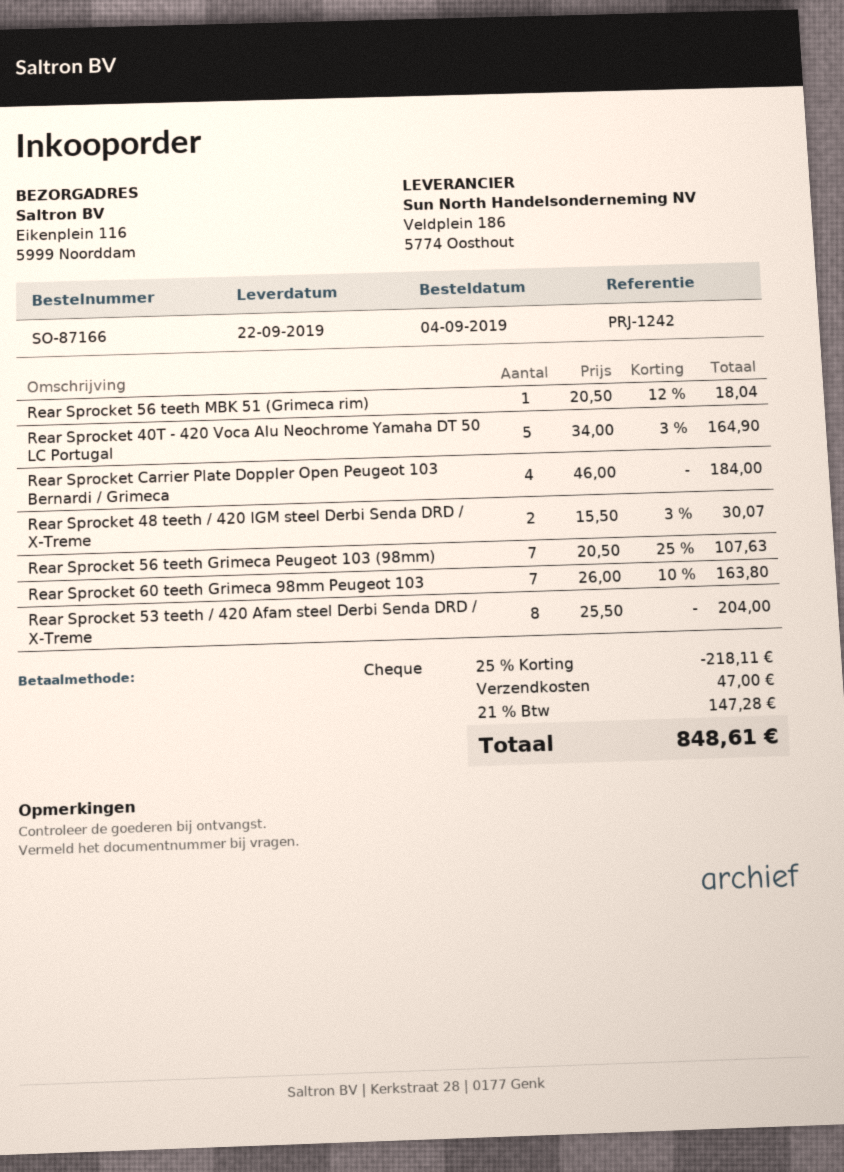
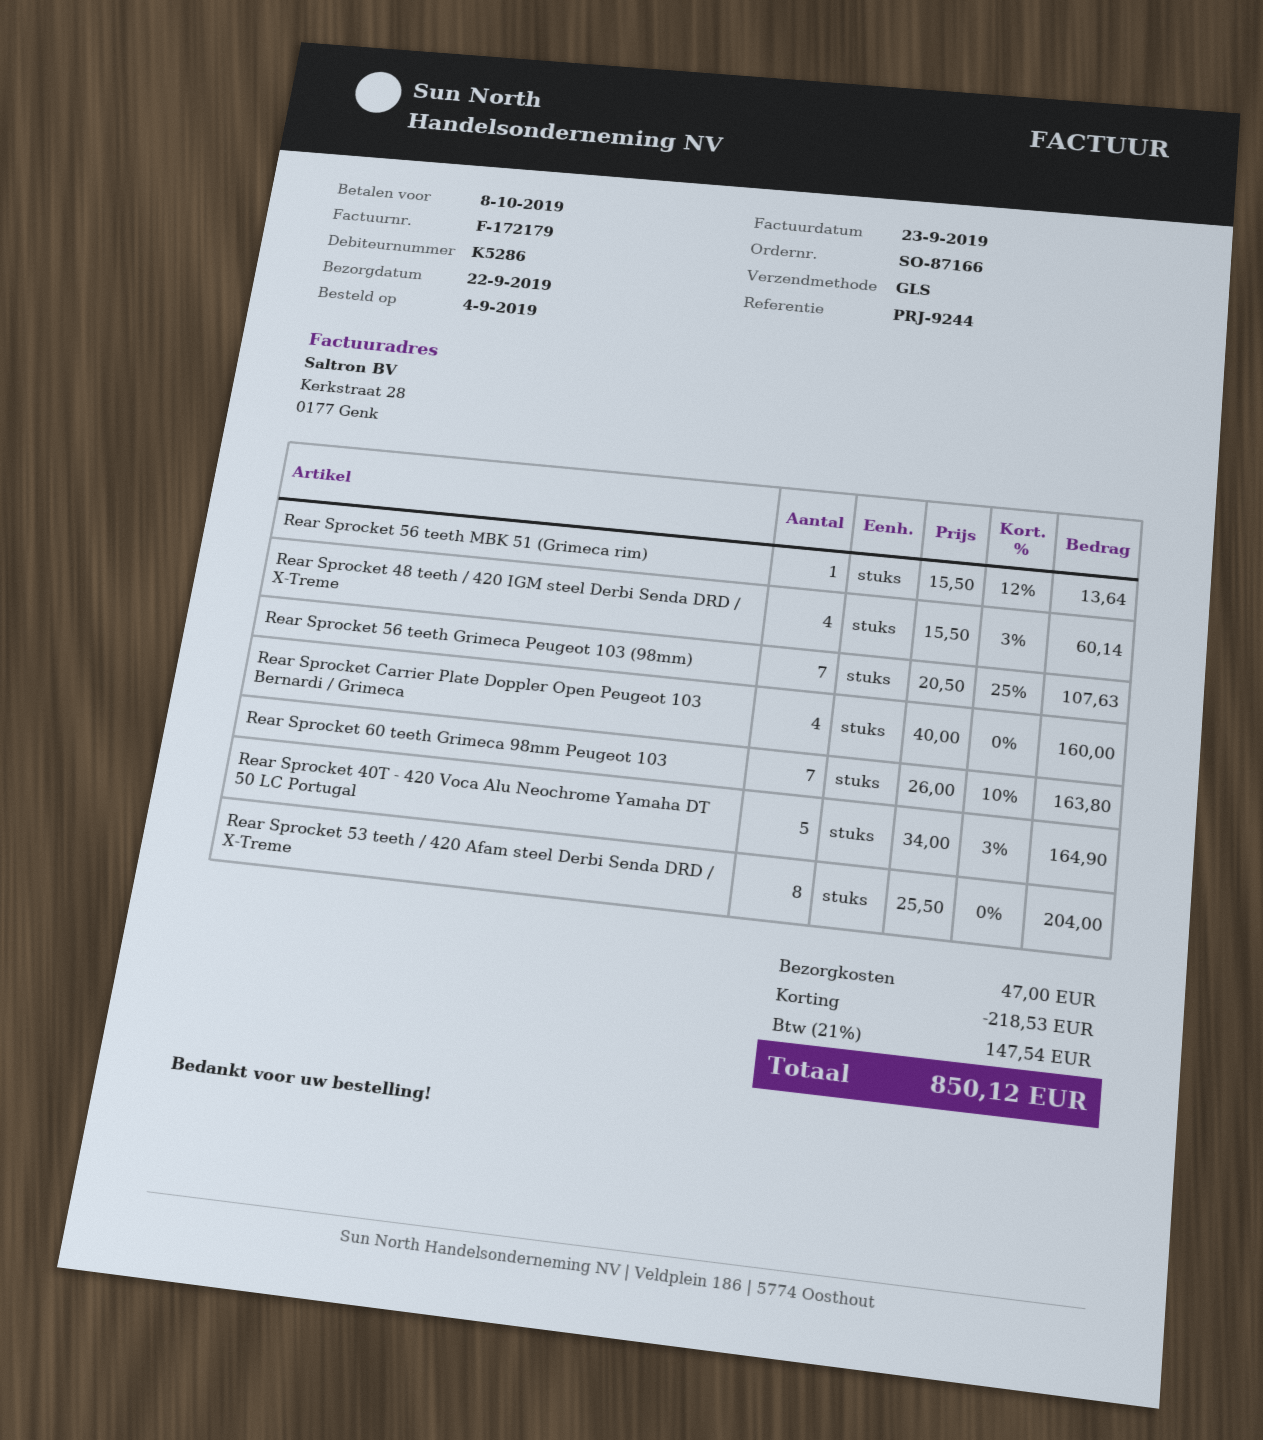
reference: PRJ-1242 -> PRJ-9244
Rear Sprocket 56 teeth MBK 51 (Grimeca rim): 1 x 20.50 - 12% = 18.04 -> 1 x 15.50 - 12% = 13.64
Rear Sprocket Carrier Plate Doppler Open Peugeot 103 Bernardi / Grimeca: 4 x 46.00 = 184.00 -> 4 x 40.00 = 160.00
Rear Sprocket 48 teeth / 420 IGM steel Derbi Senda DRD / X-Treme: 2 x 15.50 - 3% = 30.07 -> 4 x 15.50 - 3% = 60.14
discount: 218.11 -> 218.53
tax: 21% = 147.28 -> 21% = 147.54
total: 848.61 -> 850.12

